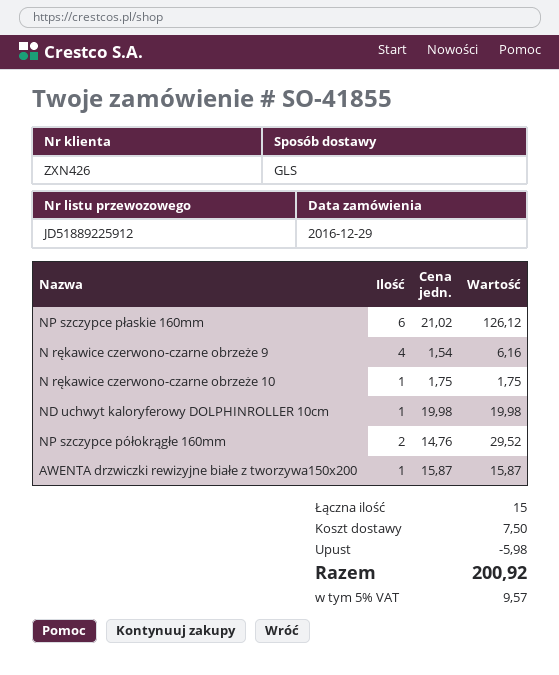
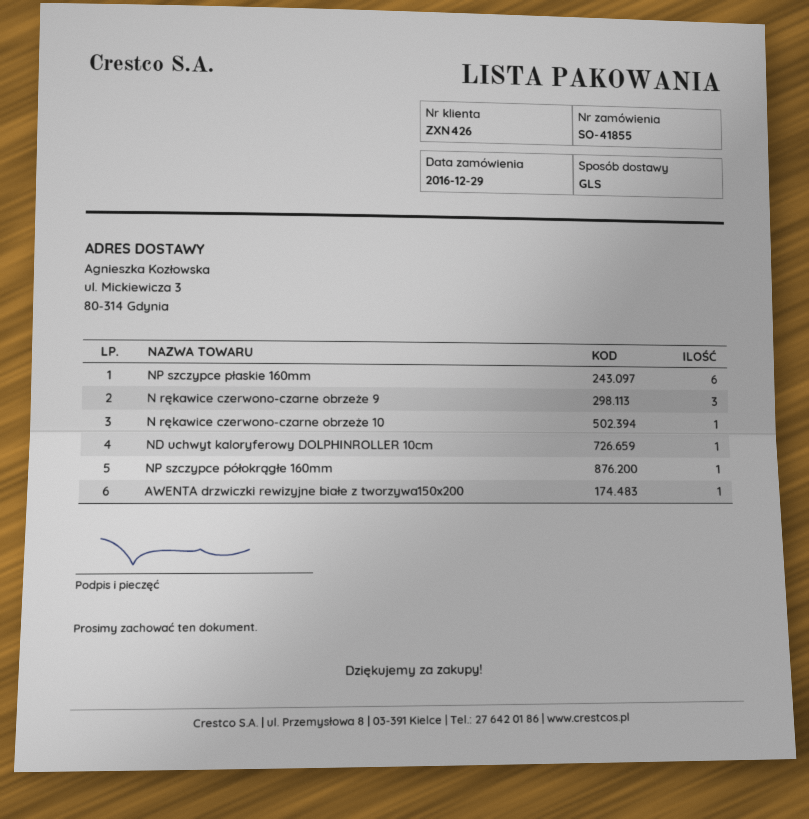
N rękawice czerwono-czarne obrzeże 9: 4 -> 3
NP szczypce półokrągłe 160mm: 2 -> 1

